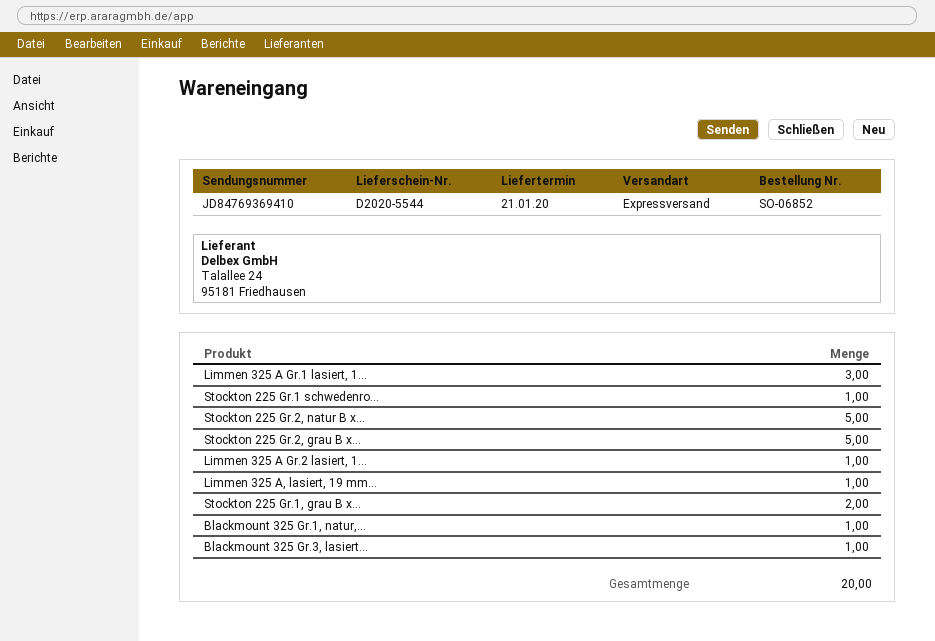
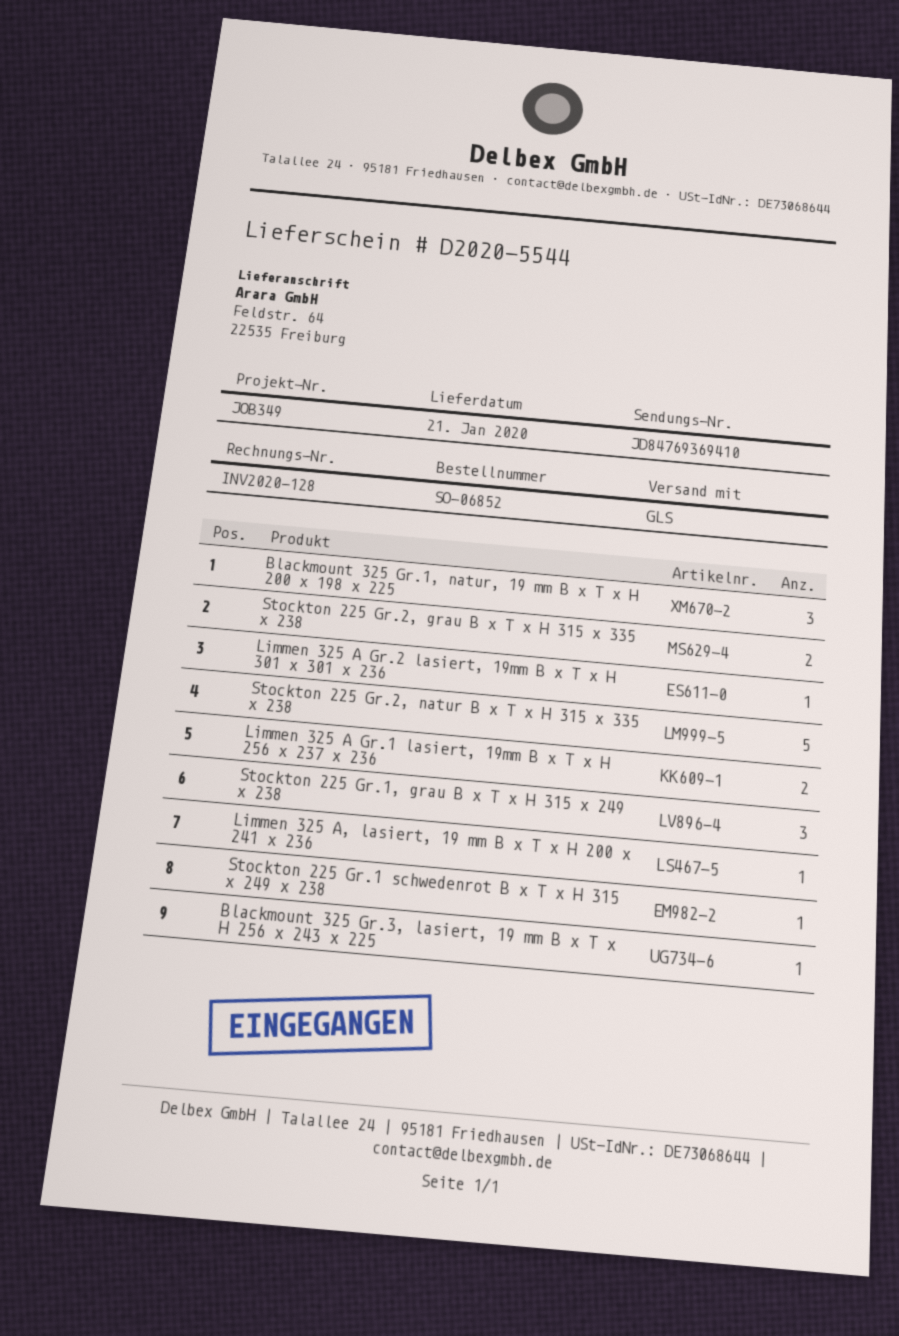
shipping method: express -> GLS
Limmen 325 A Gr.1 lasiert, 1...: 3 -> 2
Stockton 225 Gr.2, grau B x...: 5 -> 2
Stockton 225 Gr.1, grau B x...: 2 -> 3
Blackmount 325 Gr.1, natur,...: 1 -> 3

